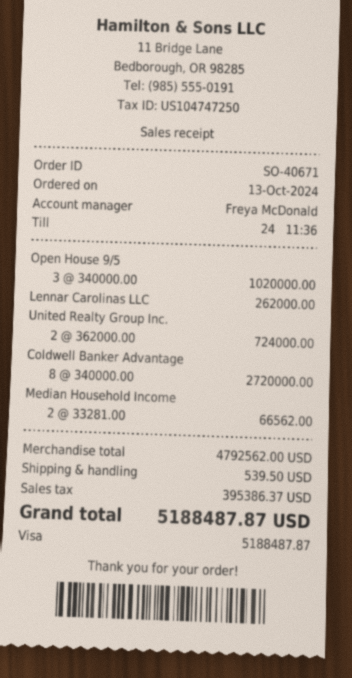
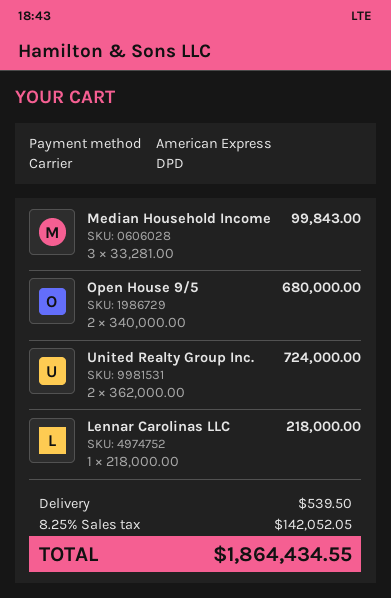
payment method: Visa -> American Express
Open House 9/5: 3 x 340000.00 = 1020000.00 -> 2 x 340000.00 = 680000.00
Lennar Carolinas LLC: 1 x 262000.00 = 262000.00 -> 1 x 218000.00 = 218000.00
Coldwell Banker Advantage: 8 x 340000.00 = 2720000.00 -> none
Median Household Income: 2 x 33281.00 = 66562.00 -> 3 x 33281.00 = 99843.00
tax: 395386.37 -> 142052.05
total: 5188487.87 -> 1864434.55

